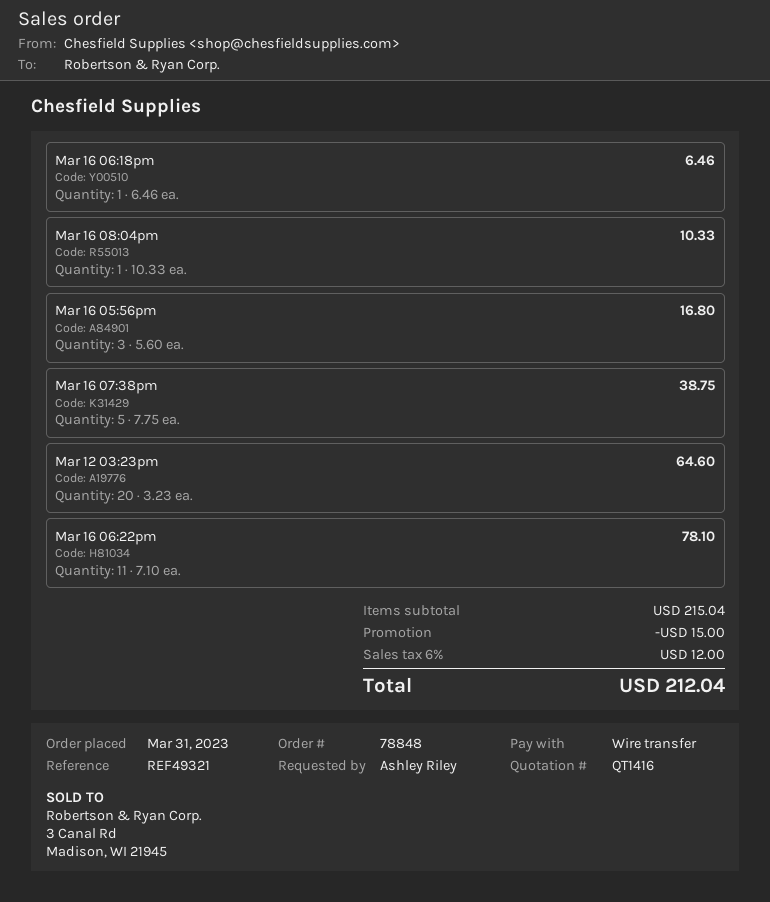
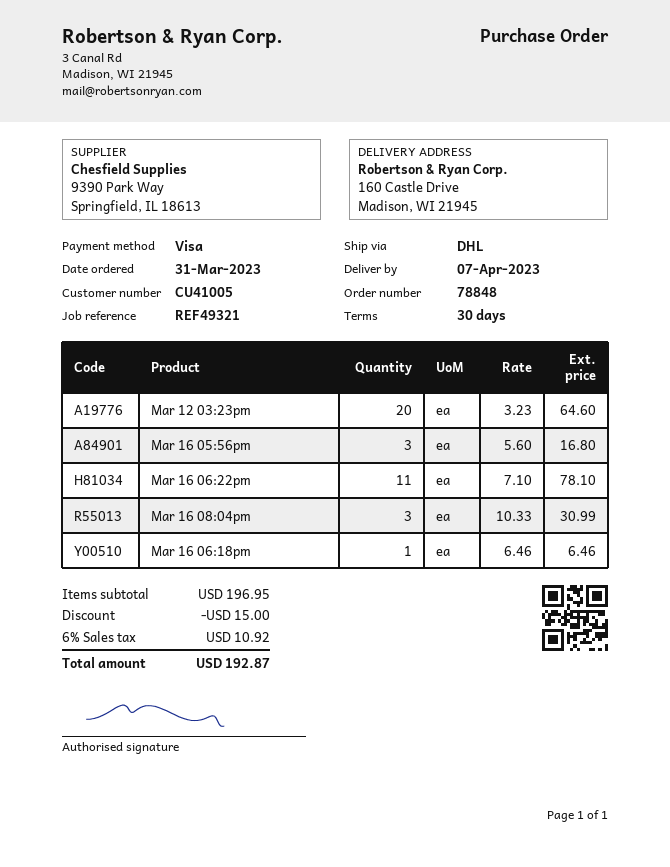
payment method: bank transfer -> Visa
Mar 16 08:04pm: 1 x 10.33 = 10.33 -> 3 x 10.33 = 30.99
Mar 16 07:38pm: 5 x 7.75 = 38.75 -> none
subtotal: 215.04 -> 196.95
tax: 6% = 12.00 -> 6% = 10.92
total: 212.04 -> 192.87

